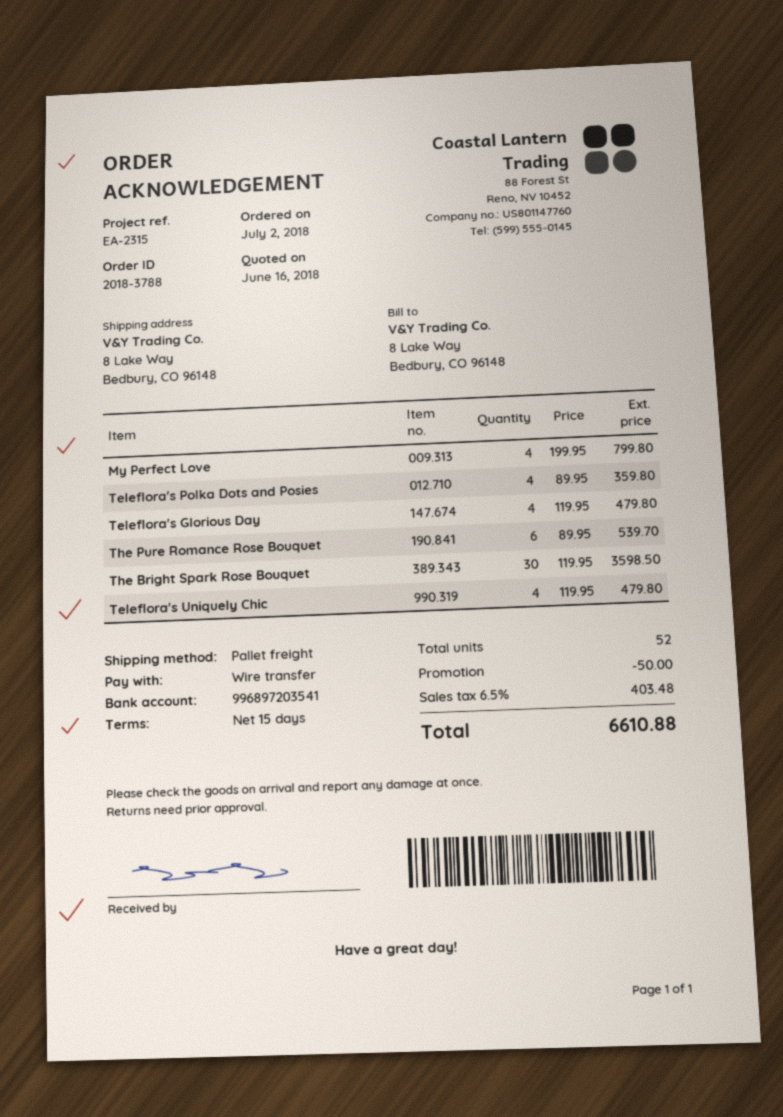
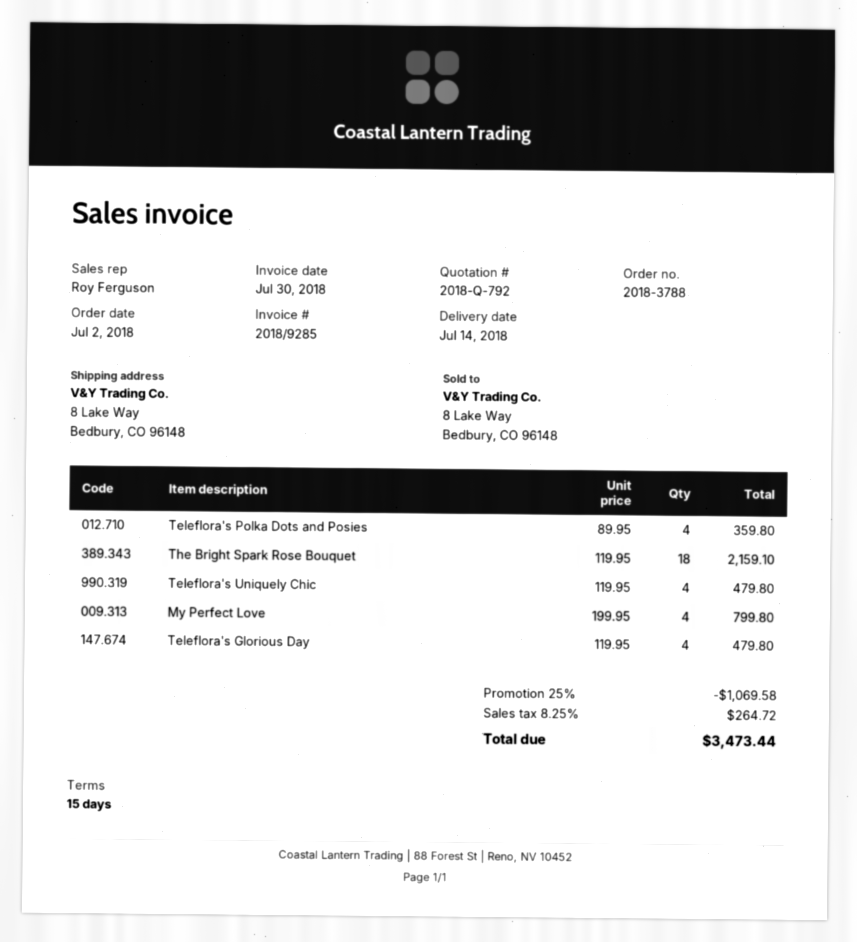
The Pure Romance Rose Bouquet: 6 x 89.95 = 539.70 -> none
The Bright Spark Rose Bouquet: 30 x 119.95 = 3598.50 -> 18 x 119.95 = 2159.10
discount: 50.00 -> 1069.58
tax: 6.5% = 403.48 -> 8.25% = 264.72
total: 6610.88 -> 3473.44

